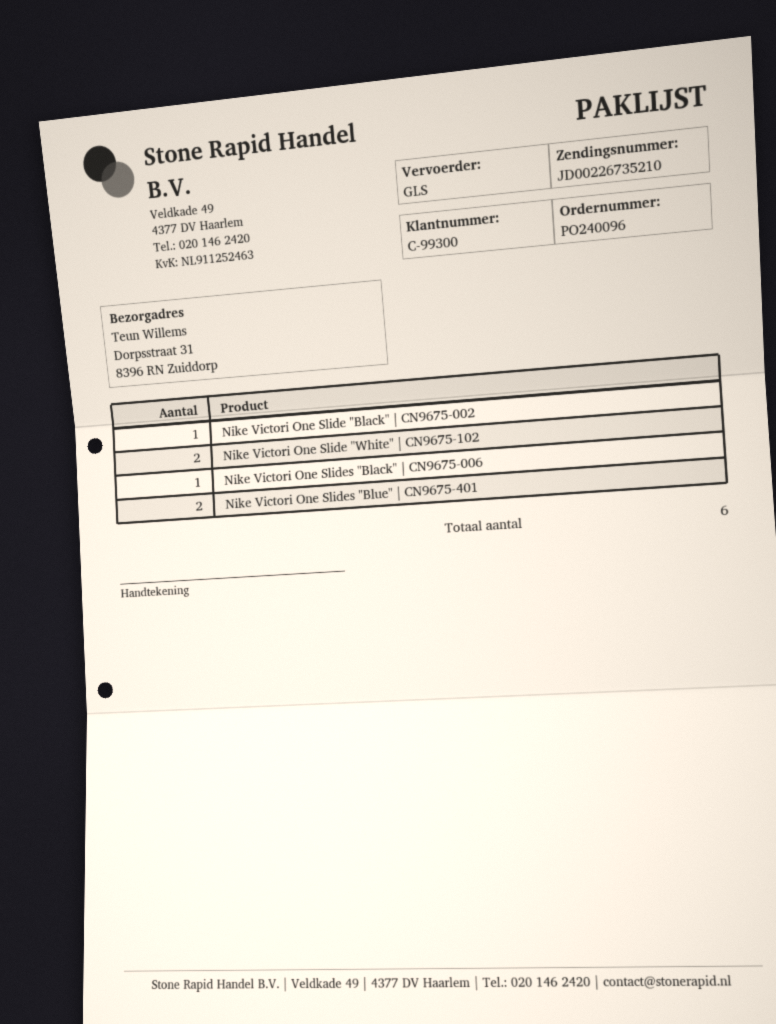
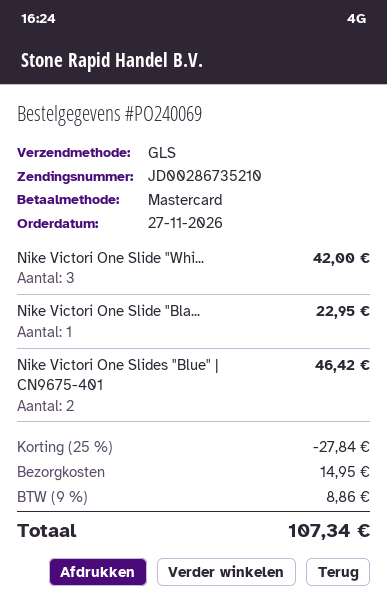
order number: PO240096 -> PO240069
tracking number: JD00226735210 -> JD00286735210
Nike Victori One Slide "White" | CN9675-102: 2 -> 3
Nike Victori One Slides "Black" | CN9675-006: 1 -> none

